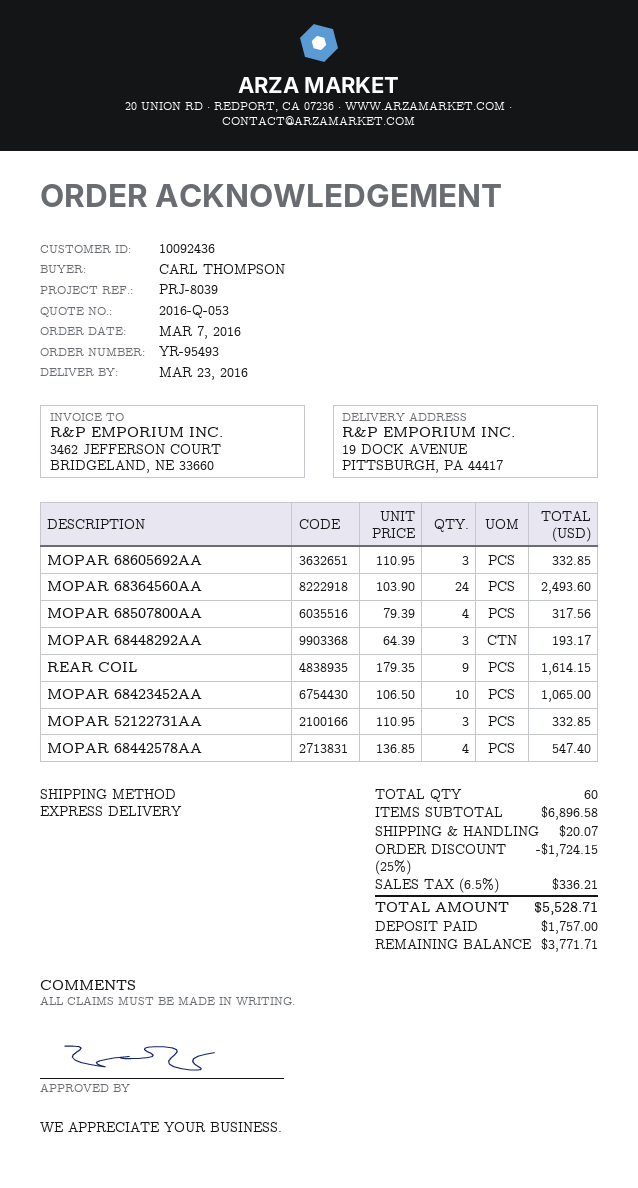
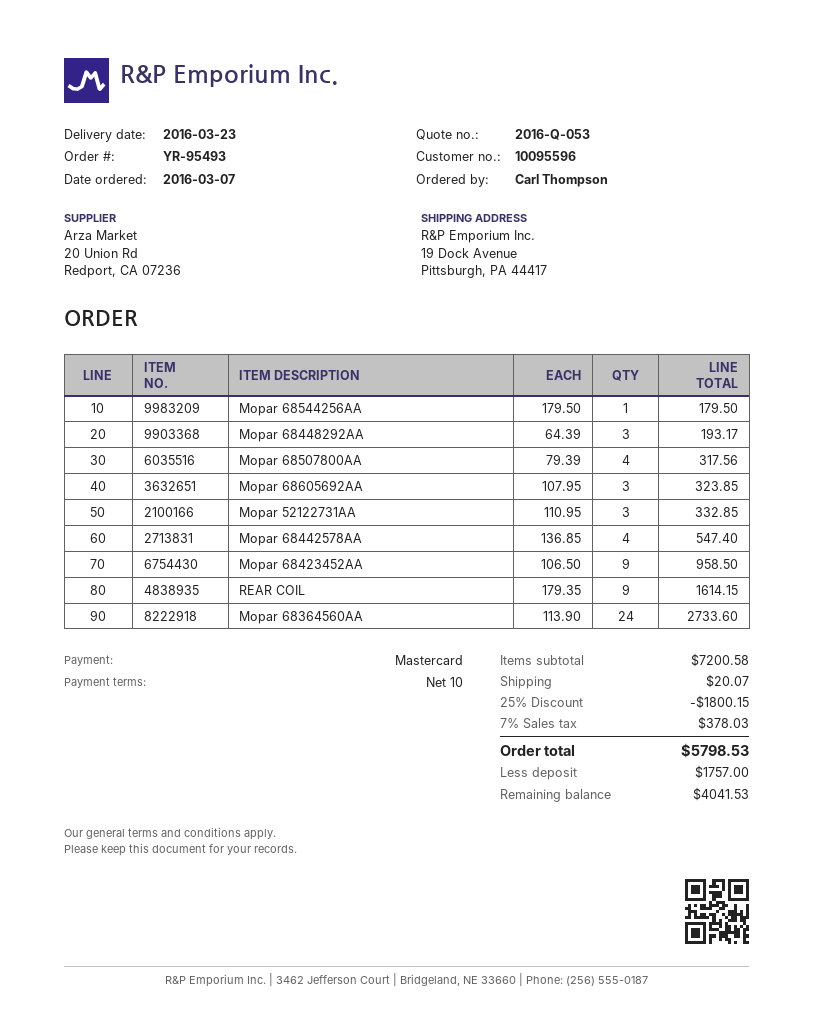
customer number: 10092436 -> 10095596
MOPAR 68605692AA: 3 x 110.95 = 332.85 -> 3 x 107.95 = 323.85
MOPAR 68364560AA: 24 x 103.90 = 2493.60 -> 24 x 113.90 = 2733.60
MOPAR 68423452AA: 10 x 106.50 = 1065.00 -> 9 x 106.50 = 958.50
Mopar 68544256AA: none -> 1 x 179.50 = 179.50
subtotal: 6896.58 -> 7200.58
discount: 25% = 1724.15 -> 25% = 1800.15
tax: 6.5% = 336.21 -> 7% = 378.03
total: 5528.71 -> 5798.53
balance: 3771.71 -> 4041.53

